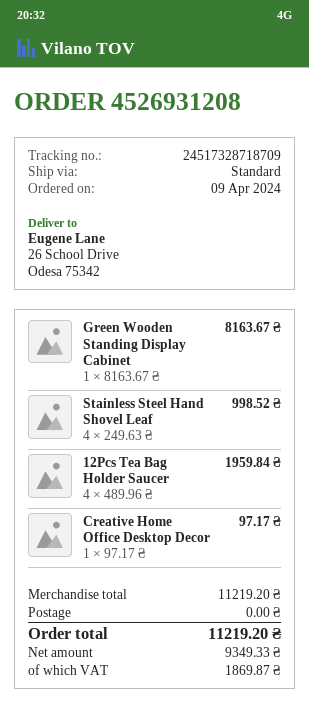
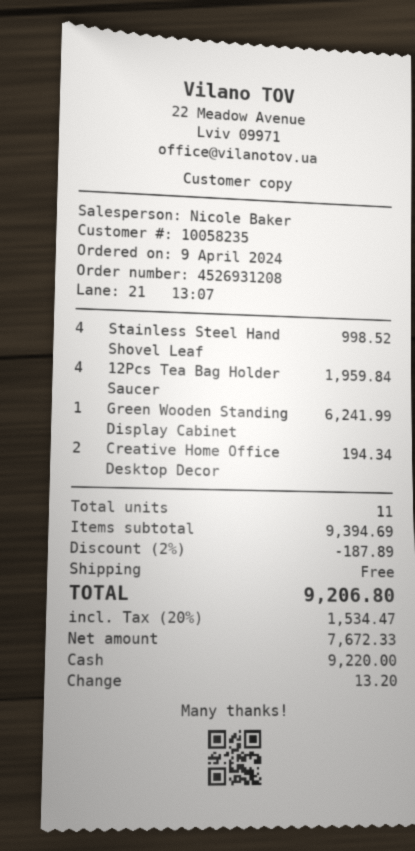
Green Wooden Standing Display Cabinet: 1 for 8163.67 -> 1 for 6241.99
Creative Home Office Desktop Decor: 1 for 97.17 -> 2 for 194.34
subtotal: 11219.20 -> 9394.69
discount: none -> 2% = 187.89
net: 9349.33 -> 7672.33
tax: 1869.87 -> 1534.47
total: 11219.20 -> 9206.80

